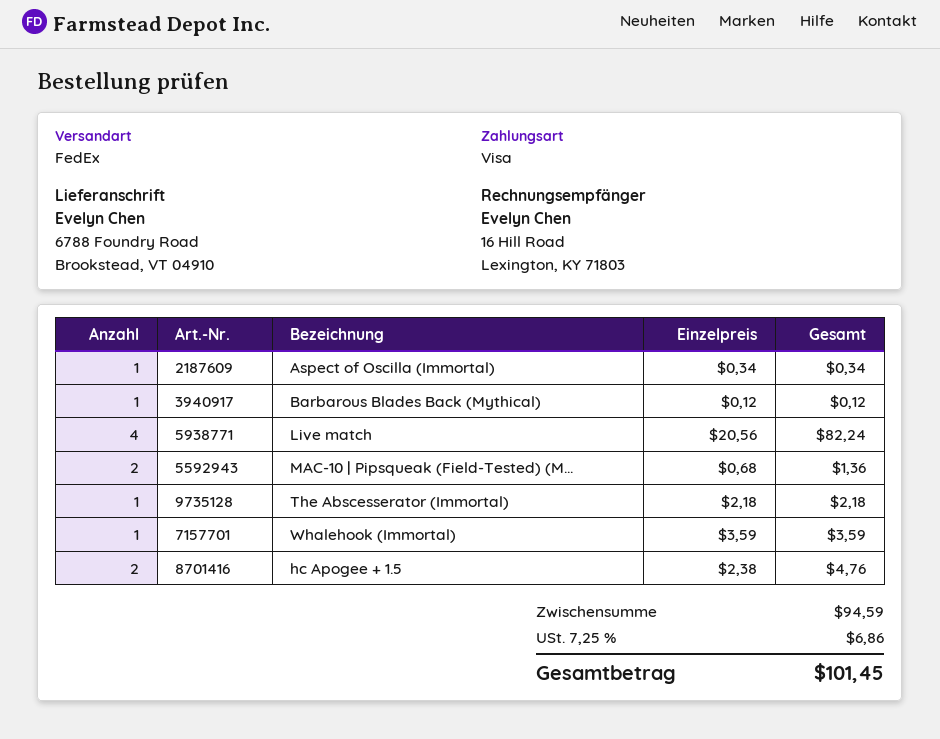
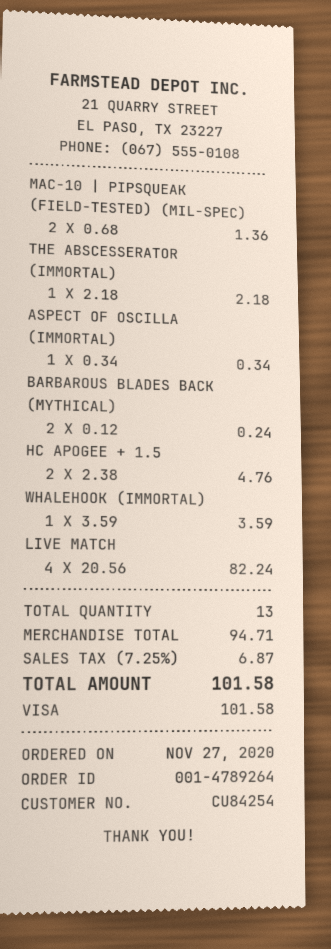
Barbarous Blades Back (Mythical): 1 x 0.12 = 0.12 -> 2 x 0.12 = 0.24
subtotal: 94.59 -> 94.71
tax: 7.25% = 6.86 -> 7.25% = 6.87
total: 101.45 -> 101.58

